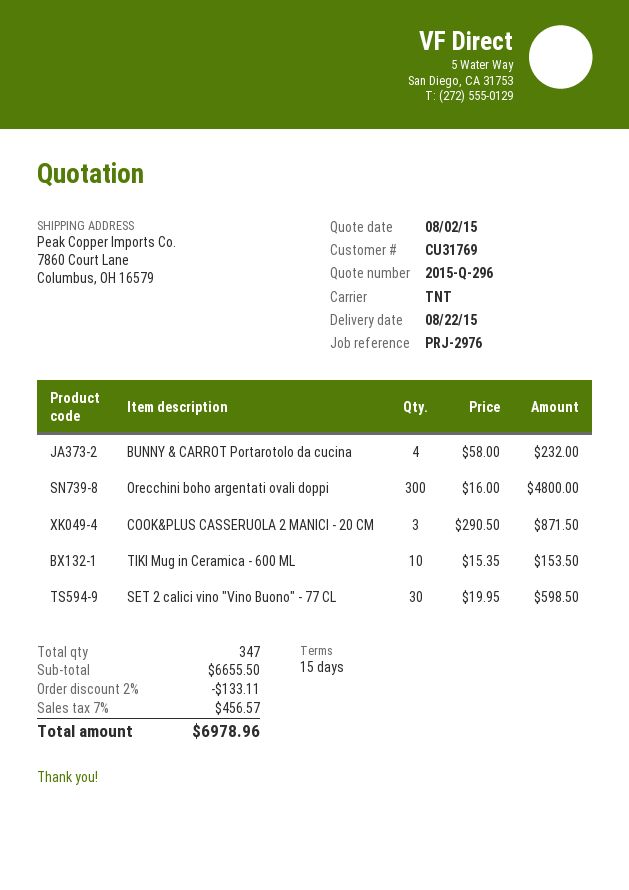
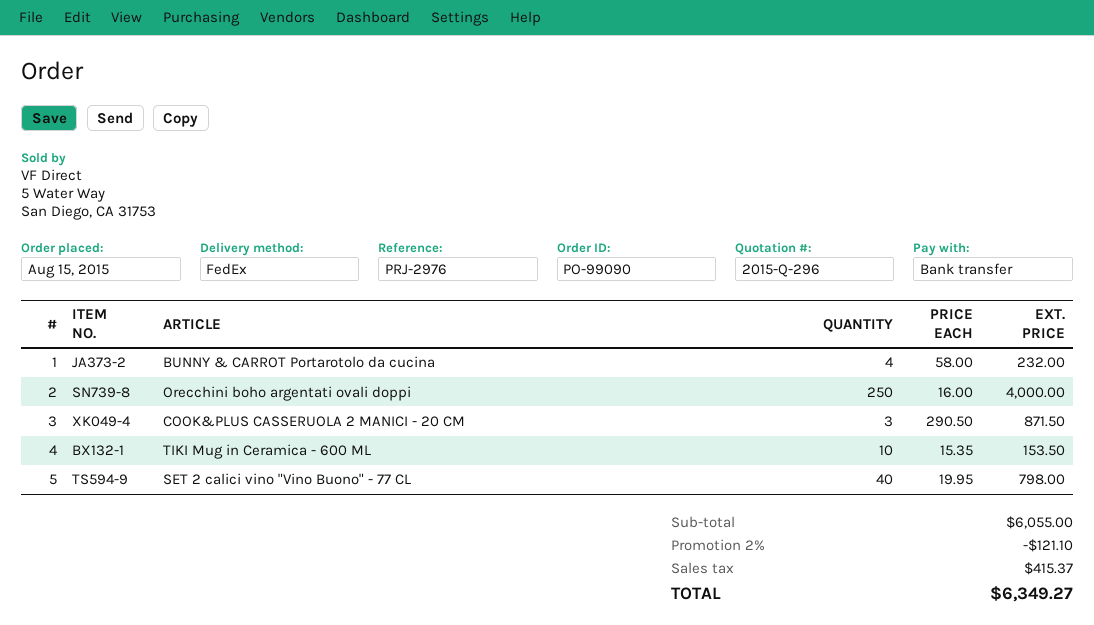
shipping method: TNT -> FedEx
Orecchini boho argentati ovali doppi: 300 x 16.00 = 4800.00 -> 250 x 16.00 = 4000.00
SET 2 calici vino "Vino Buono" - 77 CL: 30 x 19.95 = 598.50 -> 40 x 19.95 = 798.00
subtotal: 6655.50 -> 6055.00
discount: 2% = 133.11 -> 2% = 121.10
tax: 456.57 -> 415.37
total: 6978.96 -> 6349.27

